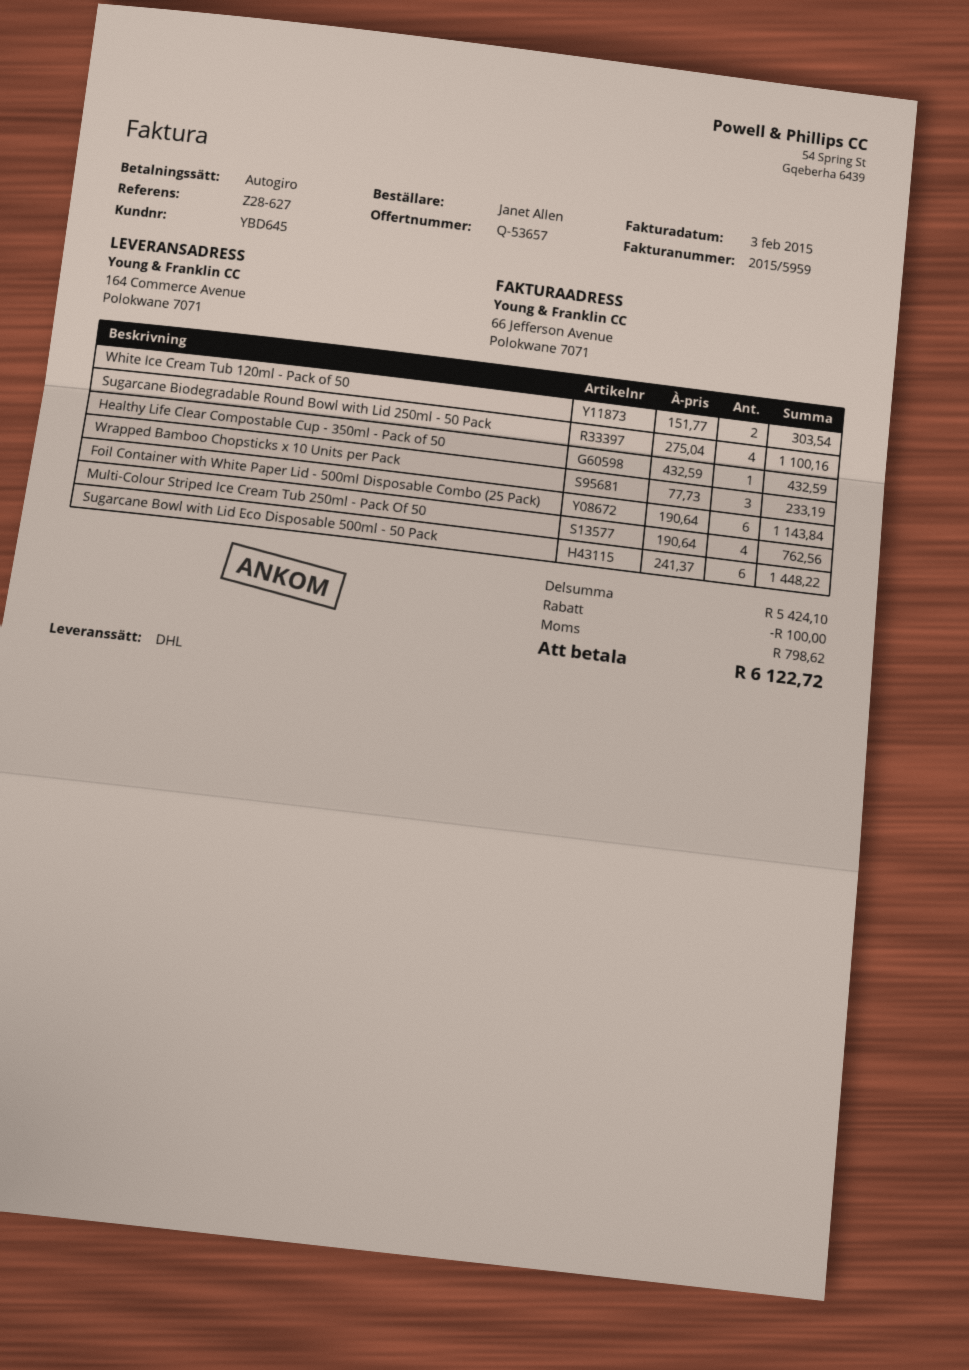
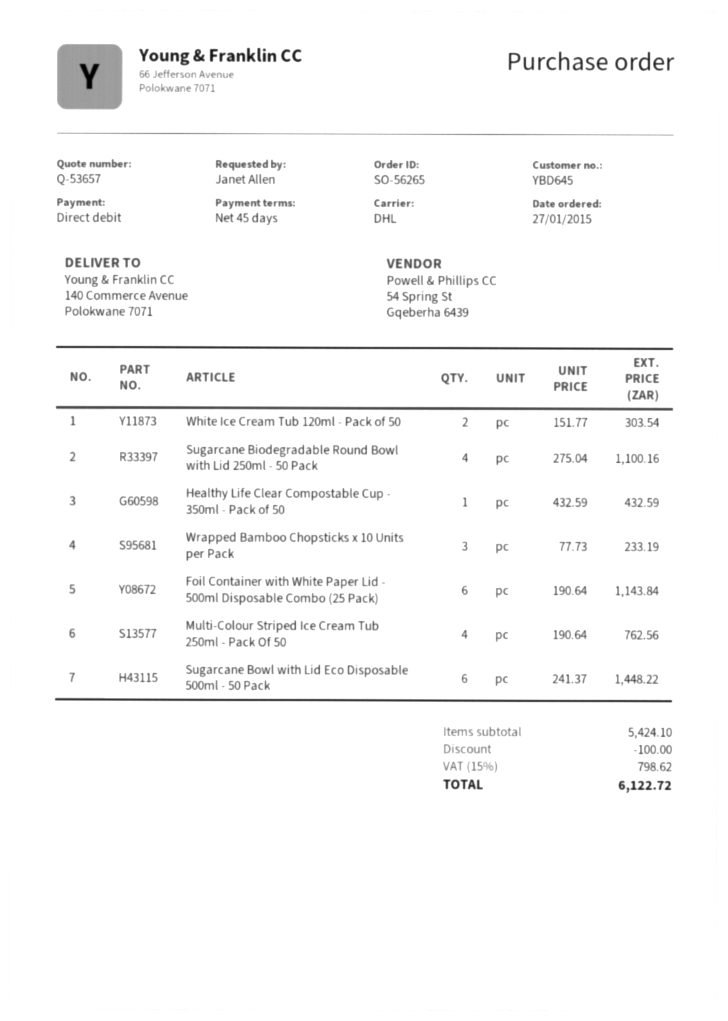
ship to: 164 Commerce Avenue, Polokwane 7071 -> 140 Commerce Avenue, Polokwane 7071

